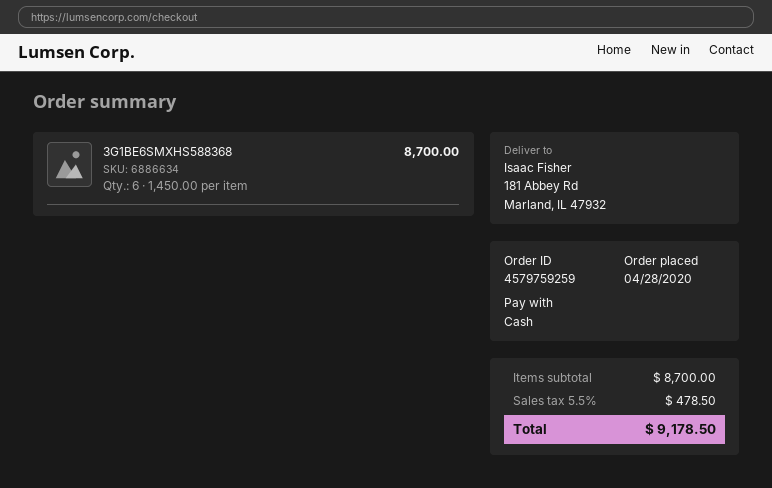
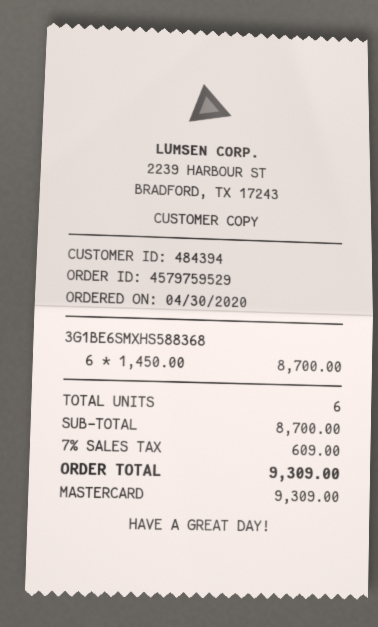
order number: 4579759259 -> 4579759529
order date: 2020-04-28 -> 2020-04-30
payment method: cash -> Mastercard
tax: 5.5% = 478.50 -> 7% = 609.00
total: 9178.50 -> 9309.00

